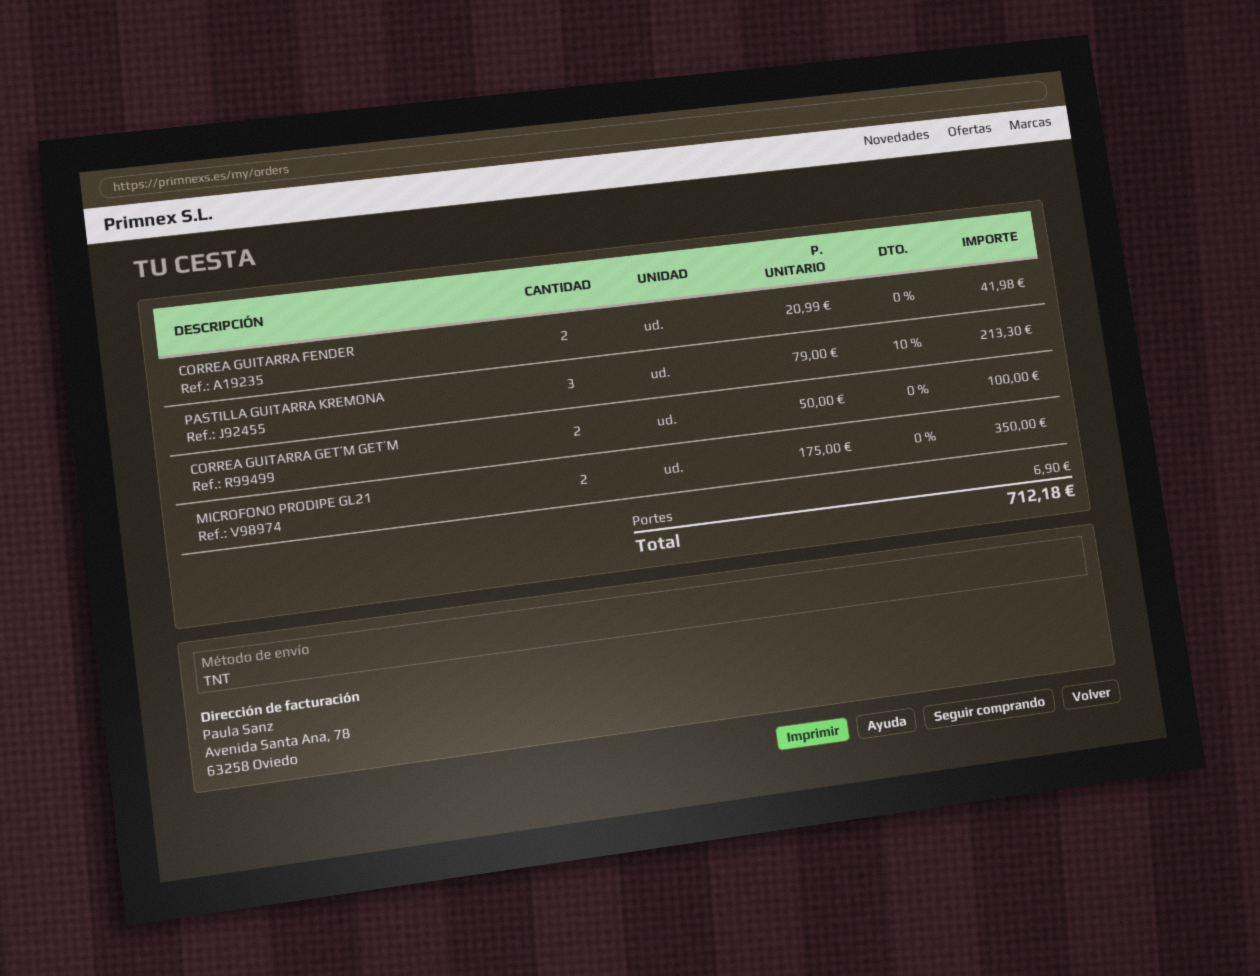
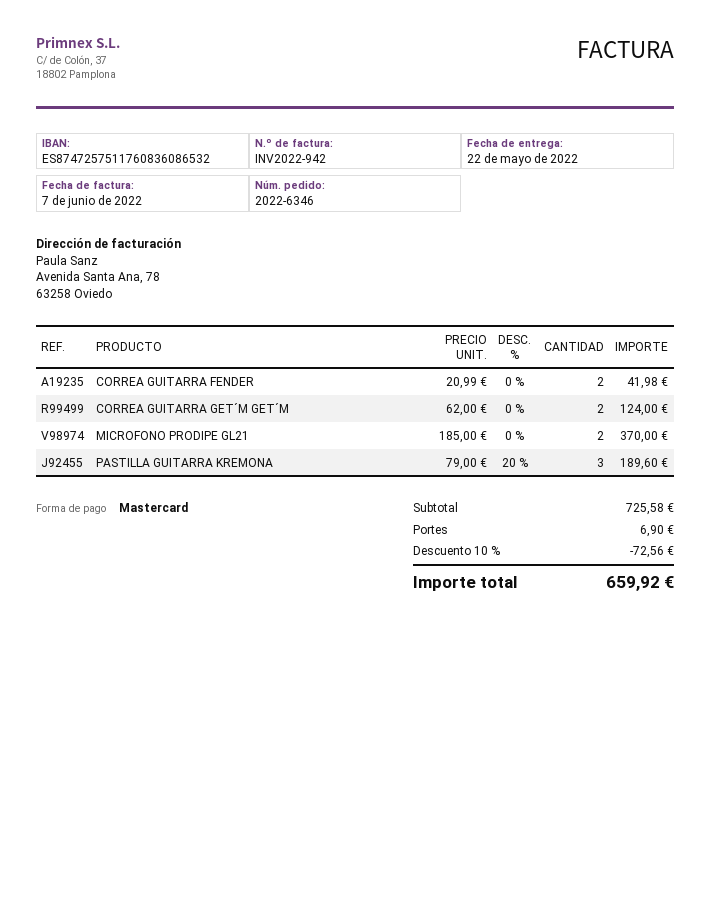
PASTILLA GUITARRA KREMONA: 3 x 79.00 - 10% = 213.30 -> 3 x 79.00 - 20% = 189.60
CORREA GUITARRA GET´M GET´M: 2 x 50.00 = 100.00 -> 2 x 62.00 = 124.00
MICROFONO PRODIPE GL21: 2 x 175.00 = 350.00 -> 2 x 185.00 = 370.00
discount: none -> 10% = 72.56
total: 712.18 -> 659.92

